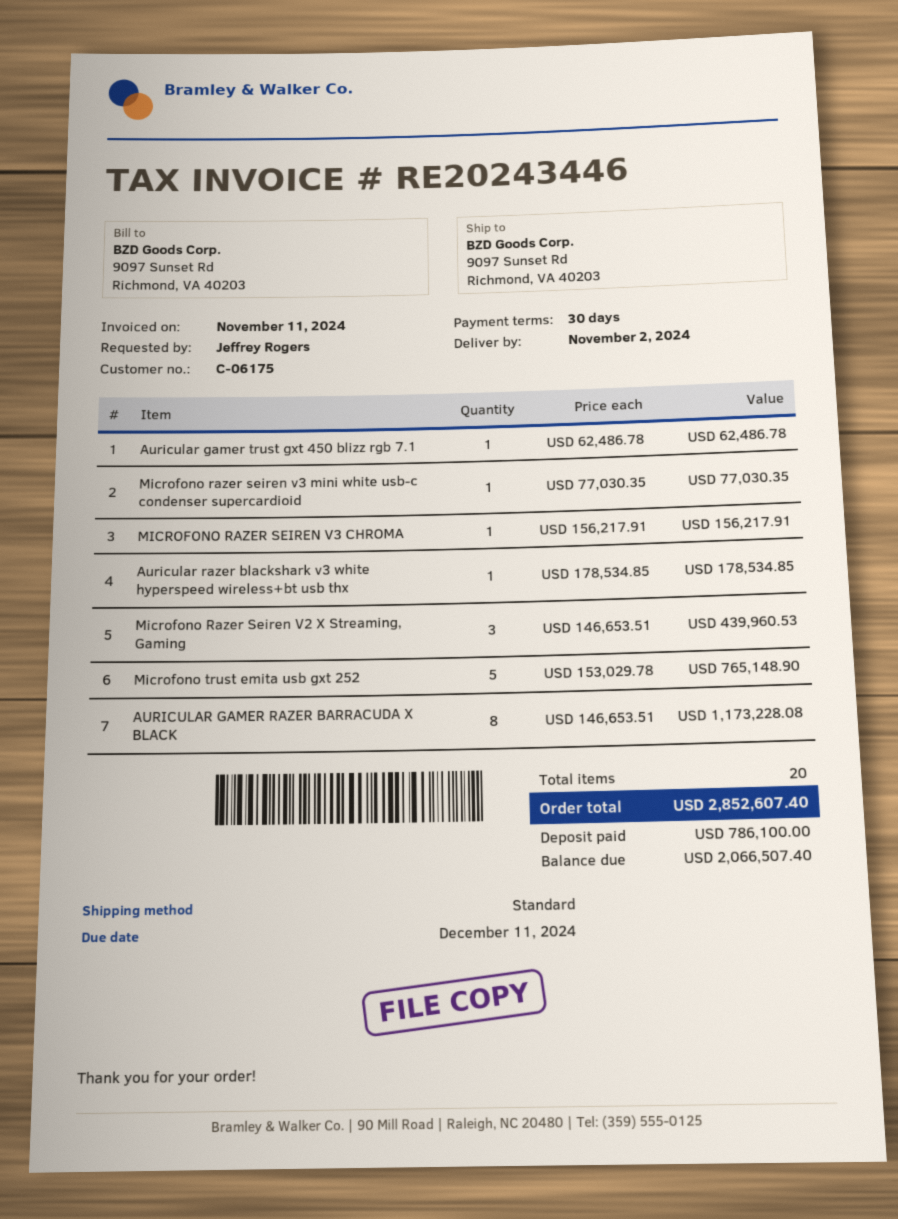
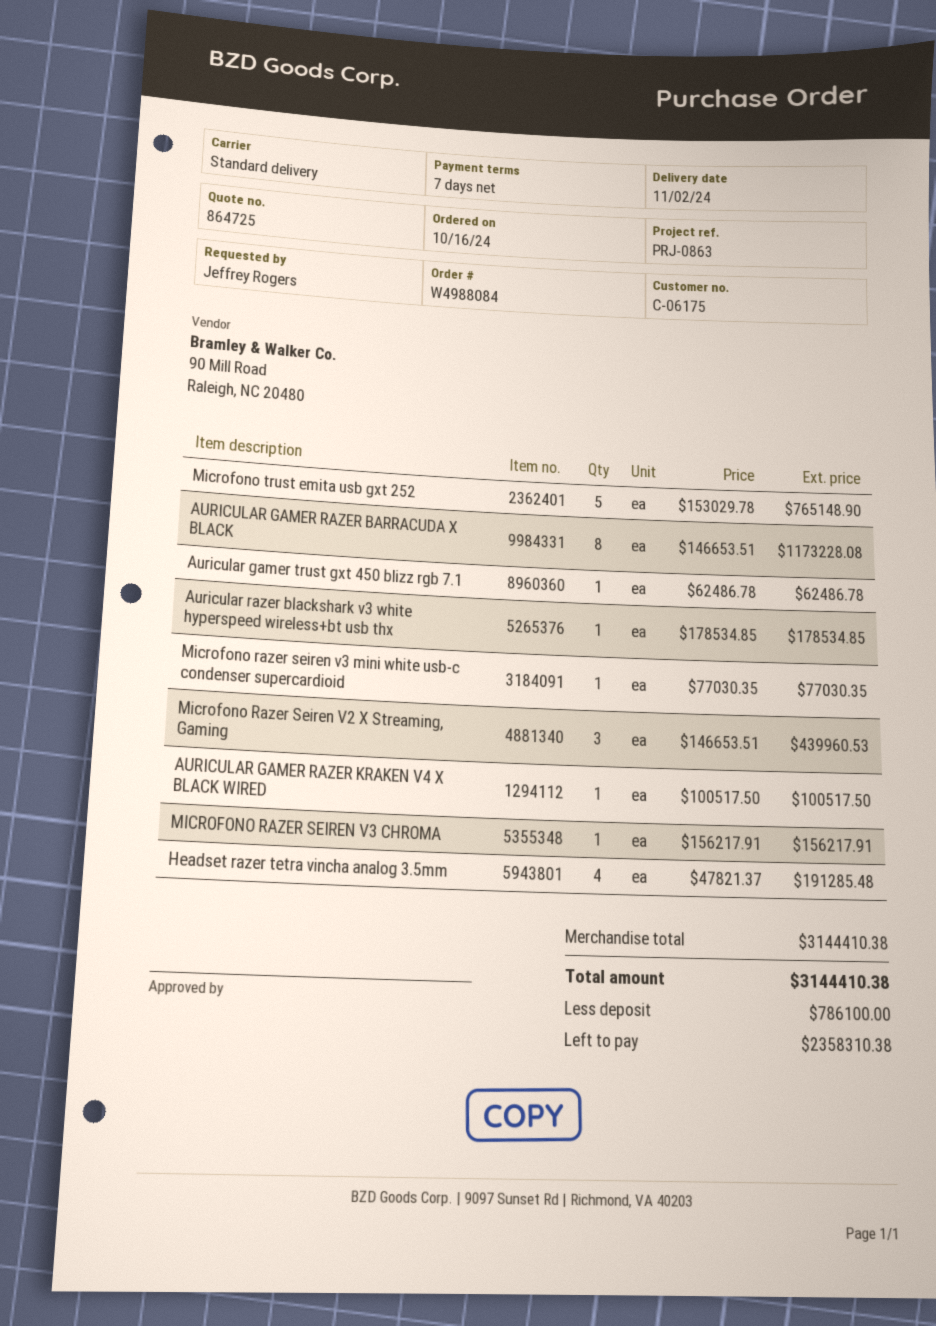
payment terms: 30 days -> 7 days
AURICULAR GAMER RAZER KRAKEN V4 X BLACK WIRED: none -> 1 x 100517.50 = 100517.50
Headset razer tetra vincha analog 3.5mm: none -> 4 x 47821.37 = 191285.48
total: 2852607.40 -> 3144410.38
balance: 2066507.40 -> 2358310.38

